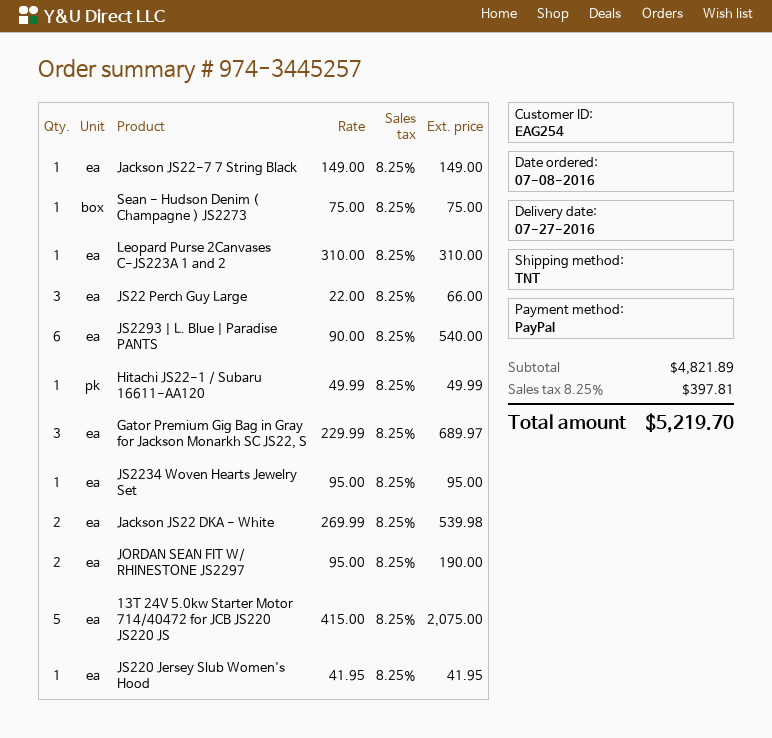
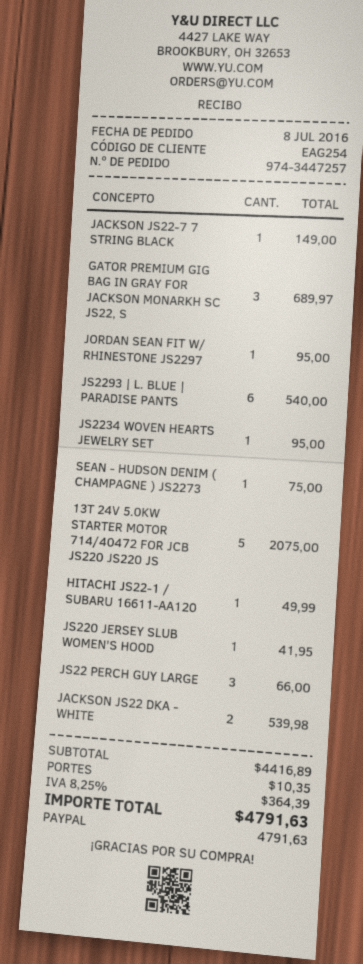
order number: 974-3445257 -> 974-3447257
Leopard Purse 2Canvases C-JS223A 1 and 2: 1 for 310.00 -> none
JORDAN SEAN FIT W/ RHINESTONE JS2297: 2 for 190.00 -> 1 for 95.00
subtotal: 4821.89 -> 4416.89
shipping: none -> 10.35
tax: 8.25% = 397.81 -> 8.25% = 364.39
total: 5219.70 -> 4791.63

